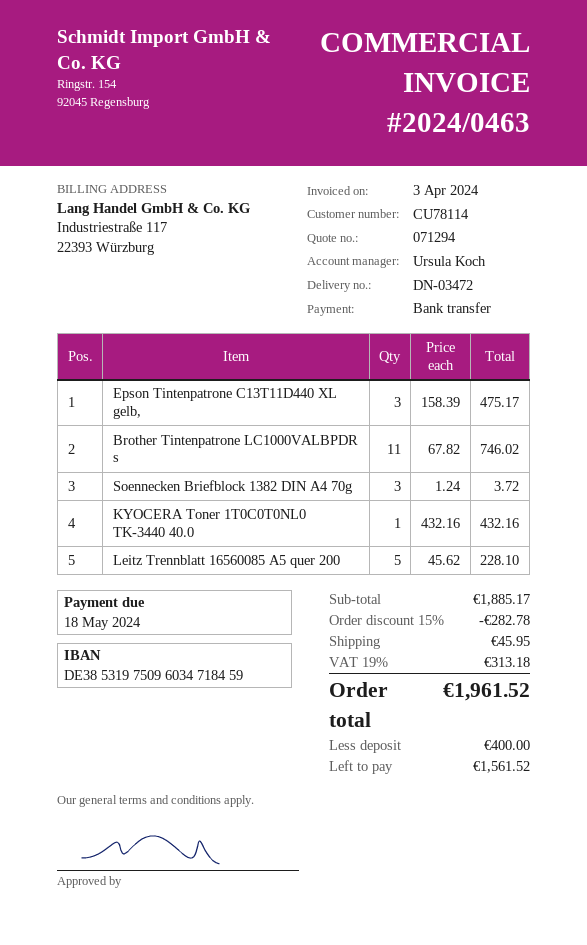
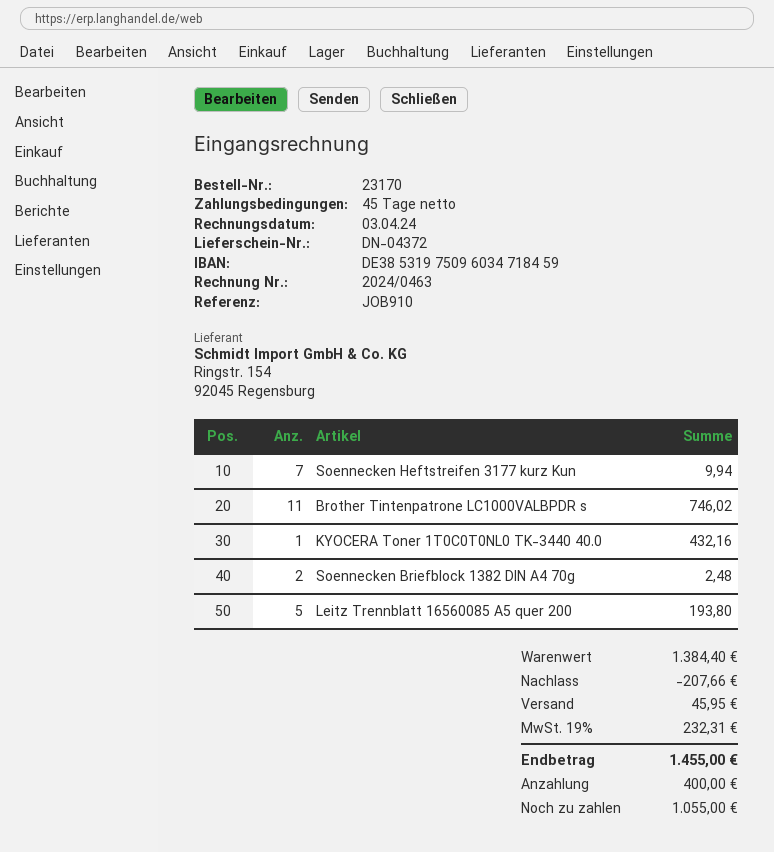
delivery note number: DN-03472 -> DN-04372
Epson Tintenpatrone C13T11D440 XL gelb,: 3 for 475.17 -> none
Soennecken Briefblock 1382 DIN A4 70g: 3 for 3.72 -> 2 for 2.48
Leitz Trennblatt 16560085 A5 quer 200: 5 for 228.10 -> 5 for 193.80
Soennecken Heftstreifen 3177 kurz Kun: none -> 7 for 9.94
subtotal: 1885.17 -> 1384.40
discount: 282.78 -> 207.66
tax: 19% = 313.18 -> 19% = 232.31
total: 1961.52 -> 1455.00
balance: 1561.52 -> 1055.00

